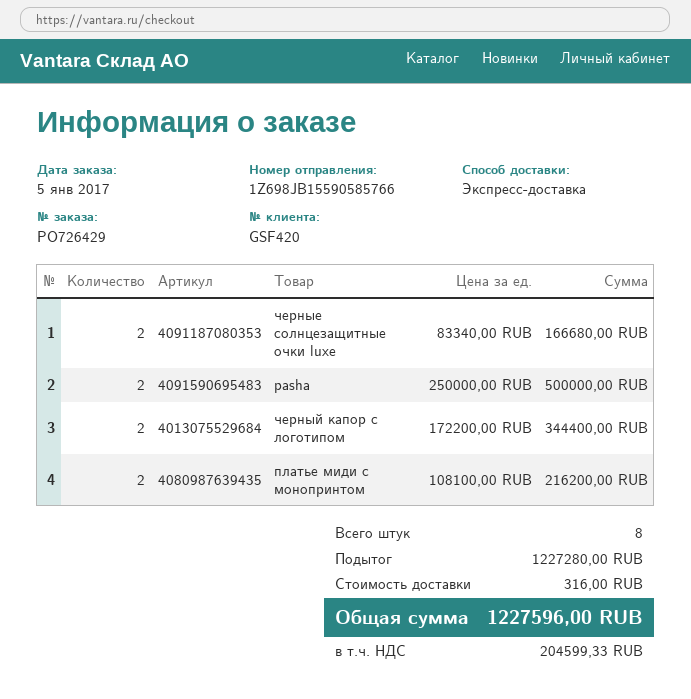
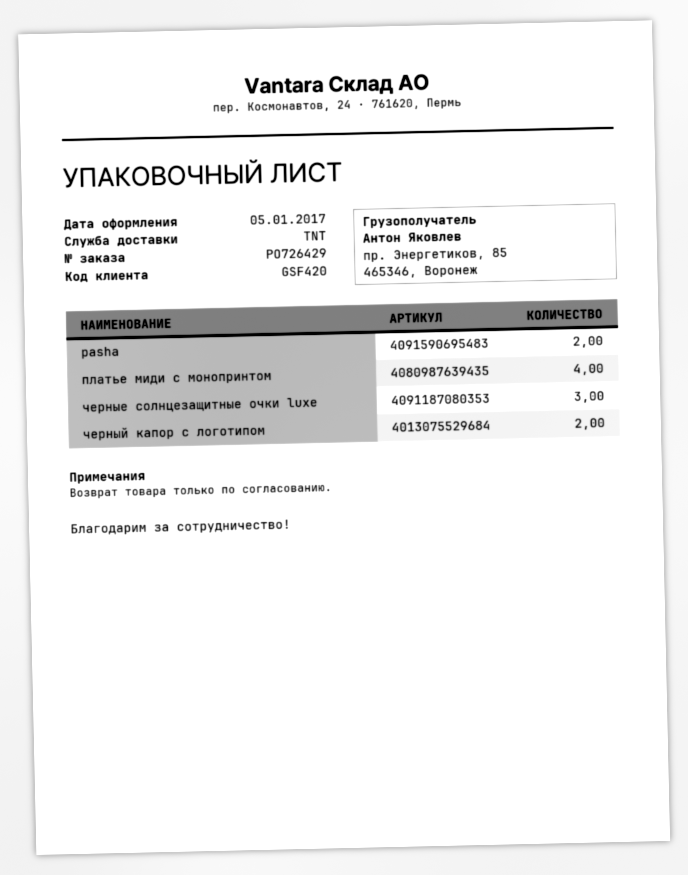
shipping method: express -> TNT
черные солнцезащитные очки luxe: 2 -> 3
платье миди с монопринтом: 2 -> 4

